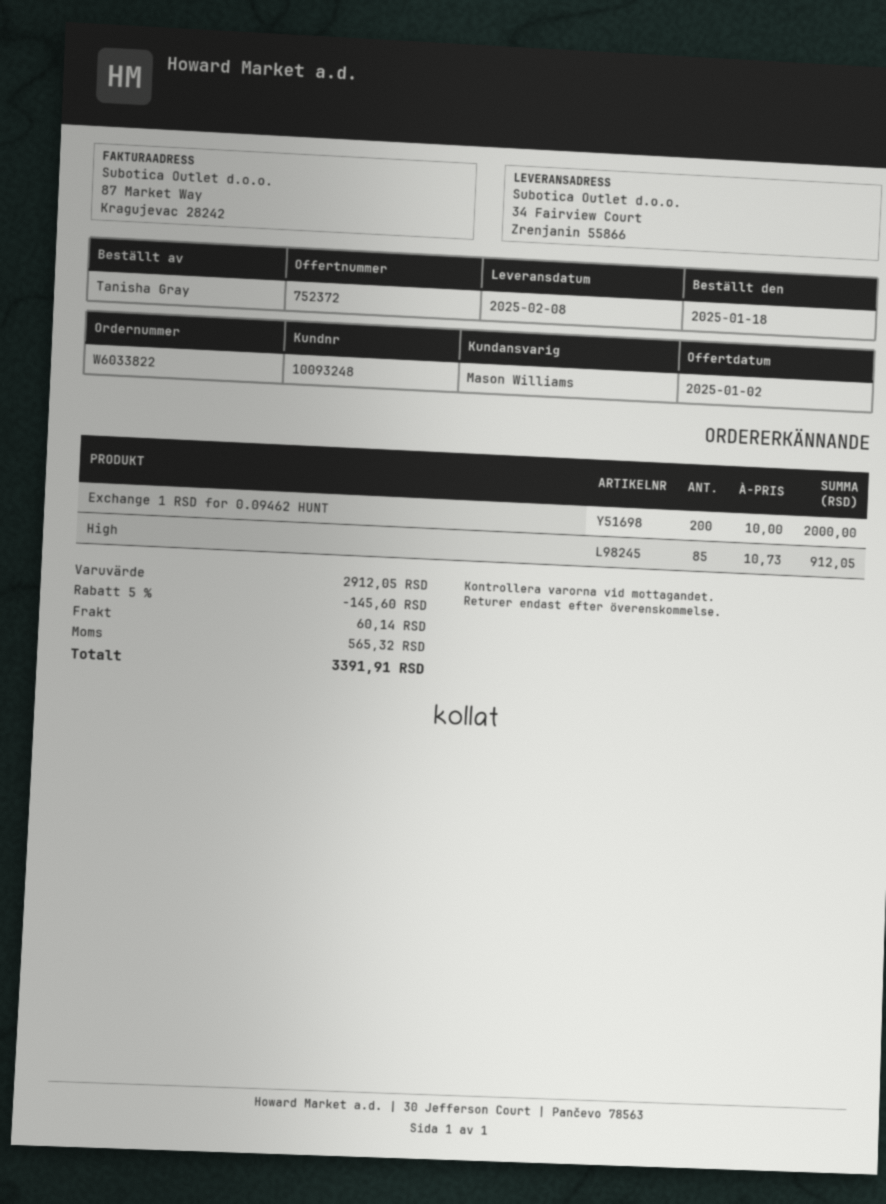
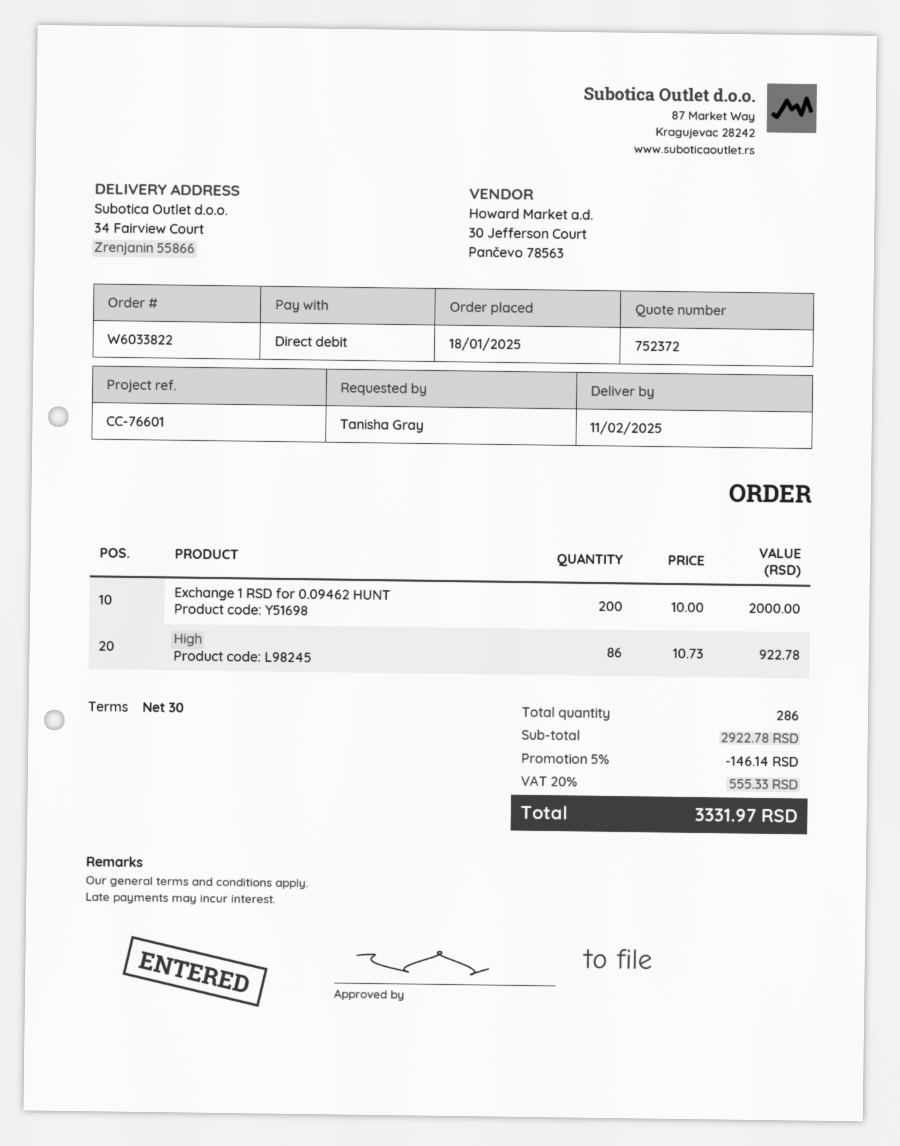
delivery date: 2025-02-08 -> 2025-02-11
High: 85 x 10.73 = 912.05 -> 86 x 10.73 = 922.78
subtotal: 2912.05 -> 2922.78
discount: 5% = 145.60 -> 5% = 146.14
shipping: 60.14 -> none
tax: 565.32 -> 555.33
total: 3391.91 -> 3331.97

